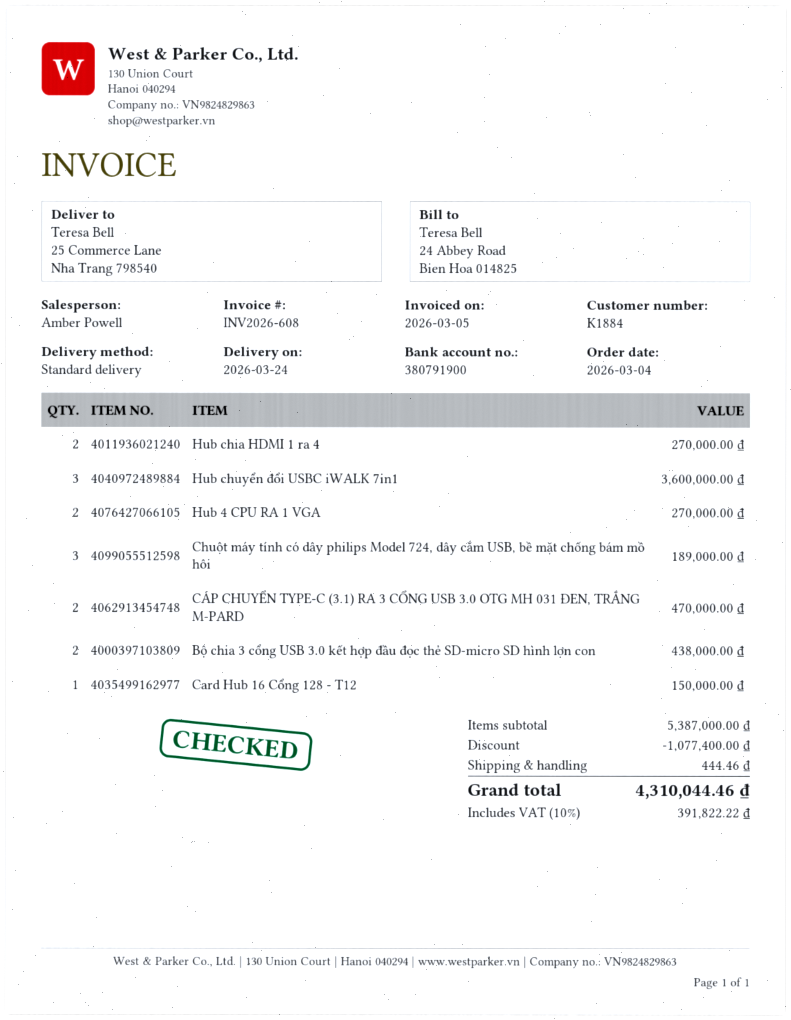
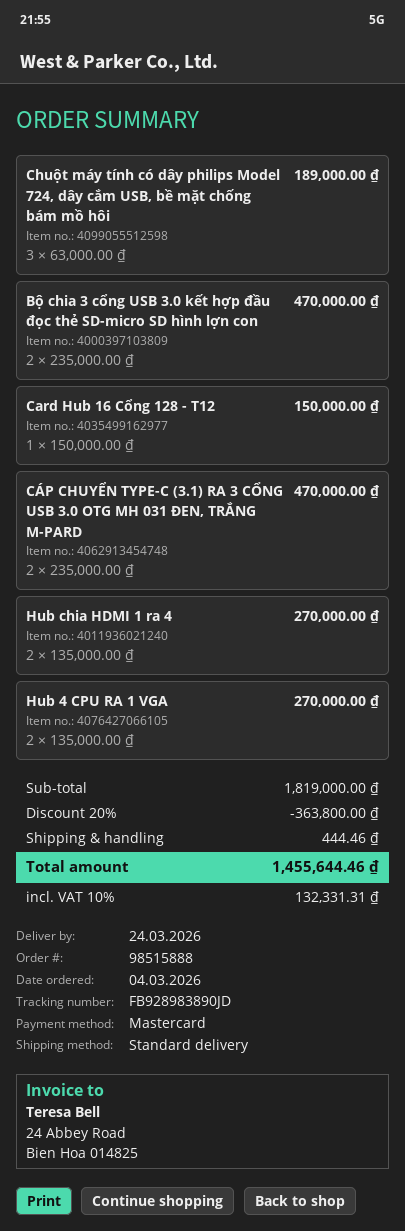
Hub chuyển đổi USBC iWALK 7in1: 3 for 3600000.00 -> none
Bộ chia 3 cổng USB 3.0 kết hợp đầu đọc thẻ SD-micro SD hình lợn con: 2 for 438000.00 -> 2 for 470000.00
subtotal: 5387000.00 -> 1819000.00
discount: 1077400.00 -> 363800.00
tax: 10% = 391822.22 -> 10% = 132331.31
total: 4310044.46 -> 1455644.46

